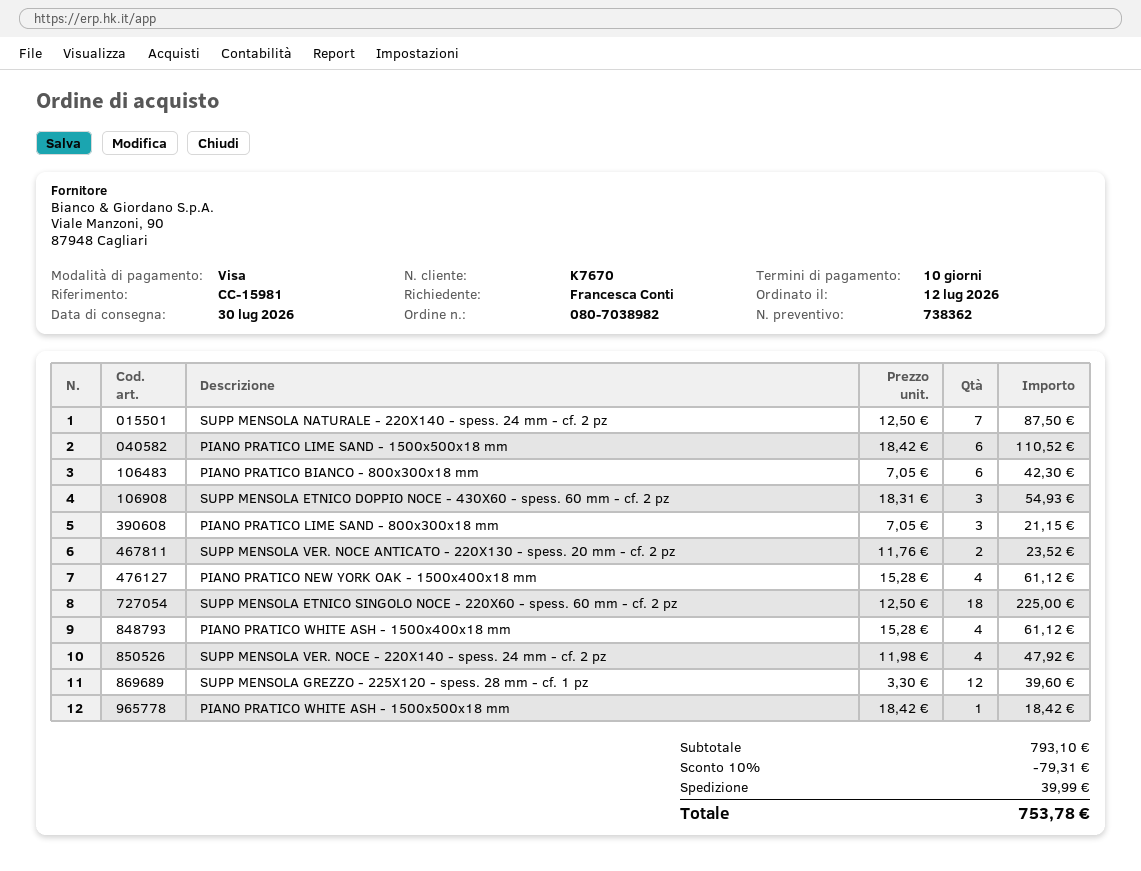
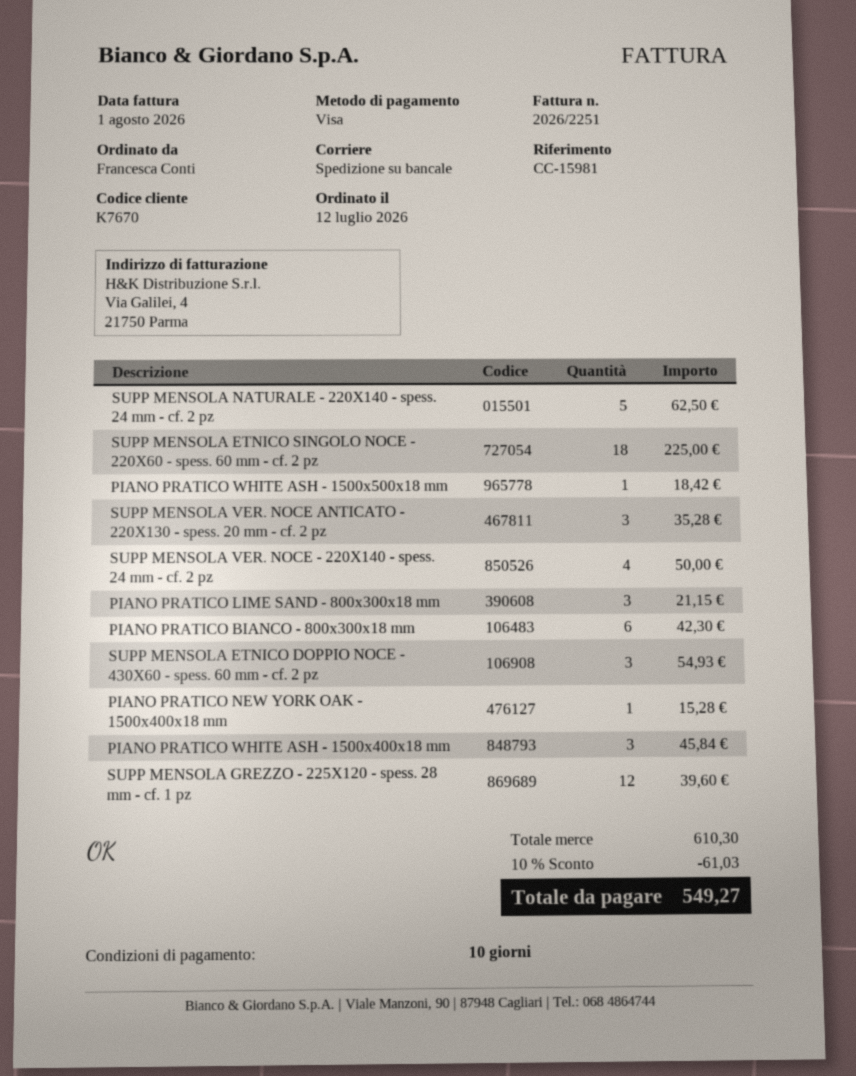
SUPP MENSOLA NATURALE - 220X140 - spess. 24 mm - cf. 2 pz: 7 for 87.50 -> 5 for 62.50
PIANO PRATICO LIME SAND - 1500x500x18 mm: 6 for 110.52 -> none
SUPP MENSOLA VER. NOCE ANTICATO - 220X130 - spess. 20 mm - cf. 2 pz: 2 for 23.52 -> 3 for 35.28
PIANO PRATICO NEW YORK OAK - 1500x400x18 mm: 4 for 61.12 -> 1 for 15.28
PIANO PRATICO WHITE ASH - 1500x400x18 mm: 4 for 61.12 -> 3 for 45.84
SUPP MENSOLA VER. NOCE - 220X140 - spess. 24 mm - cf. 2 pz: 4 for 47.92 -> 4 for 50.00
subtotal: 793.10 -> 610.30
discount: 10% = 79.31 -> 10% = 61.03
shipping: 39.99 -> none
total: 753.78 -> 549.27

